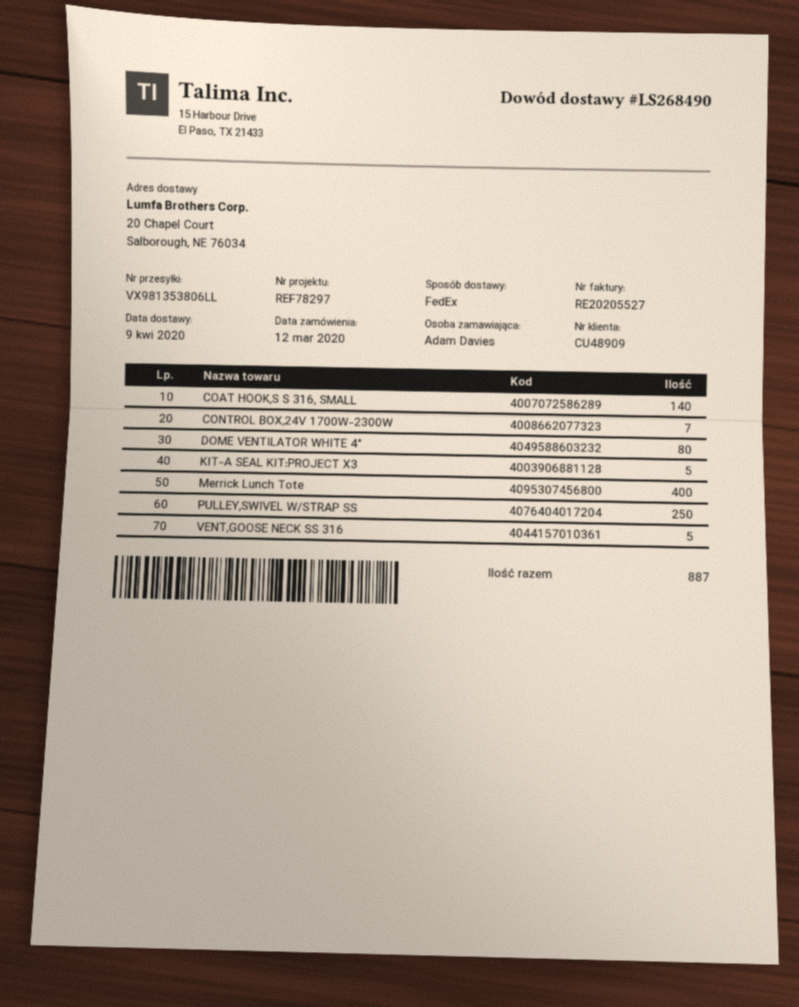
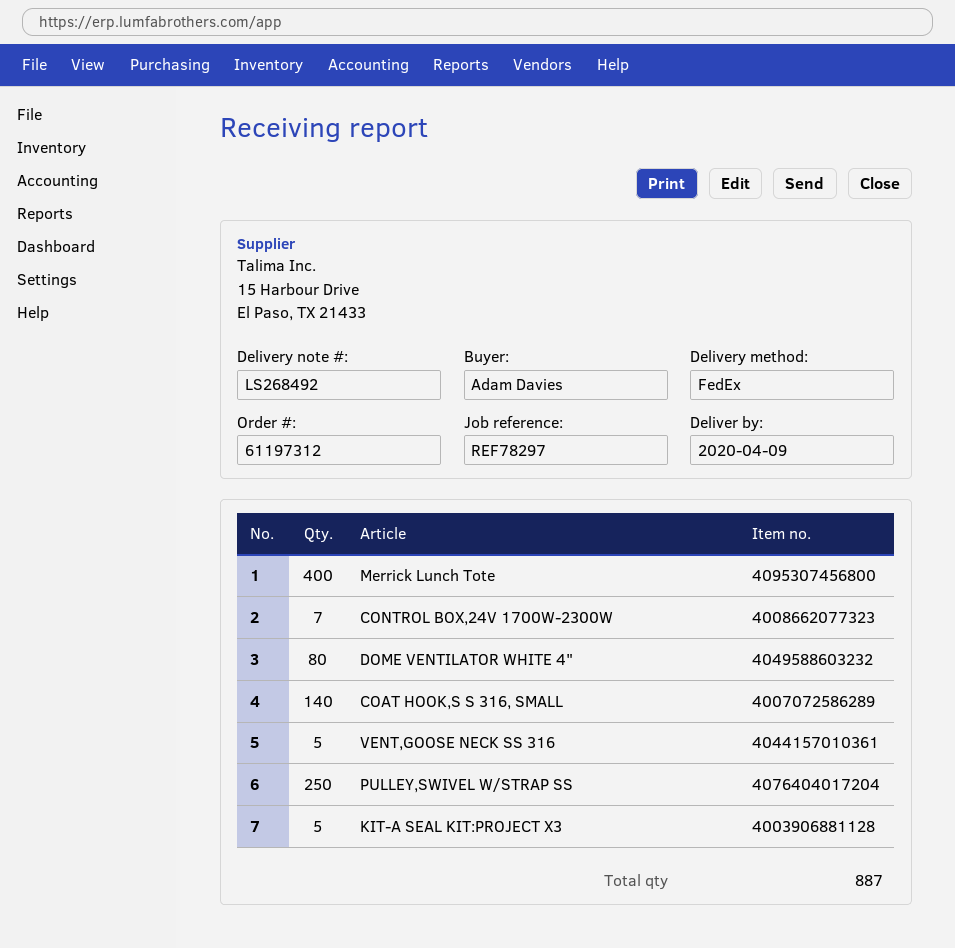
delivery note number: LS268490 -> LS268492

